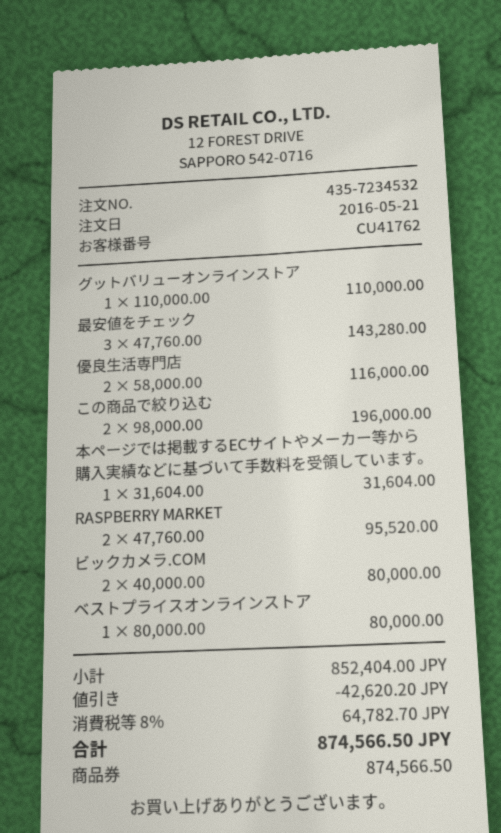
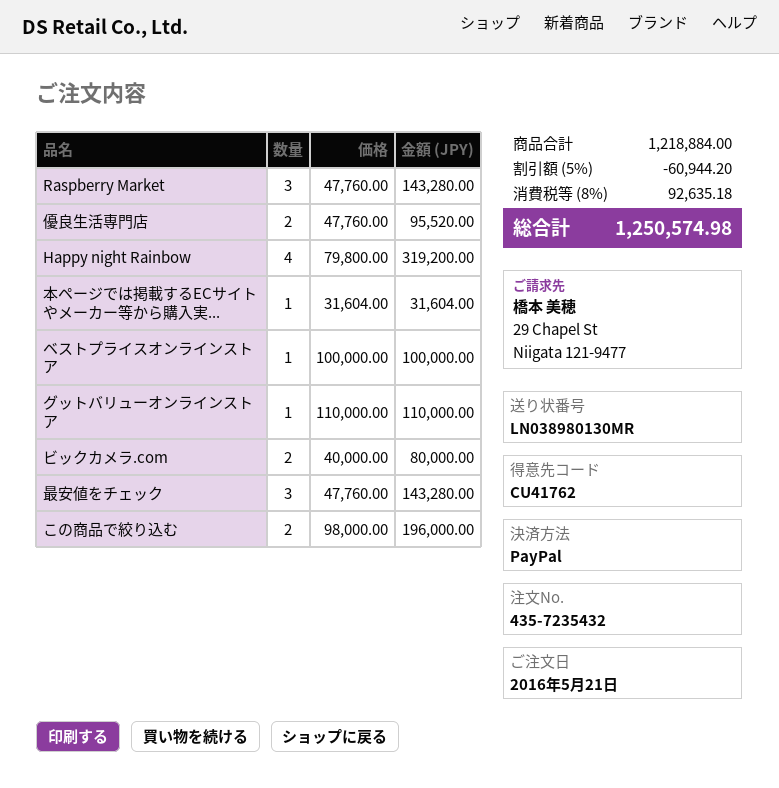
order number: 435-7234532 -> 435-7235432
payment method: gift card -> PayPal
優良生活専門店: 2 x 58000.00 = 116000.00 -> 2 x 47760.00 = 95520.00
RASPBERRY MARKET: 2 x 47760.00 = 95520.00 -> 3 x 47760.00 = 143280.00
ベストプライスオンラインストア: 1 x 80000.00 = 80000.00 -> 1 x 100000.00 = 100000.00
Happy night Rainbow: none -> 4 x 79800.00 = 319200.00
subtotal: 852404.00 -> 1218884.00
discount: 42620.20 -> 60944.20
tax: 8% = 64782.70 -> 8% = 92635.18
total: 874566.50 -> 1250574.98

